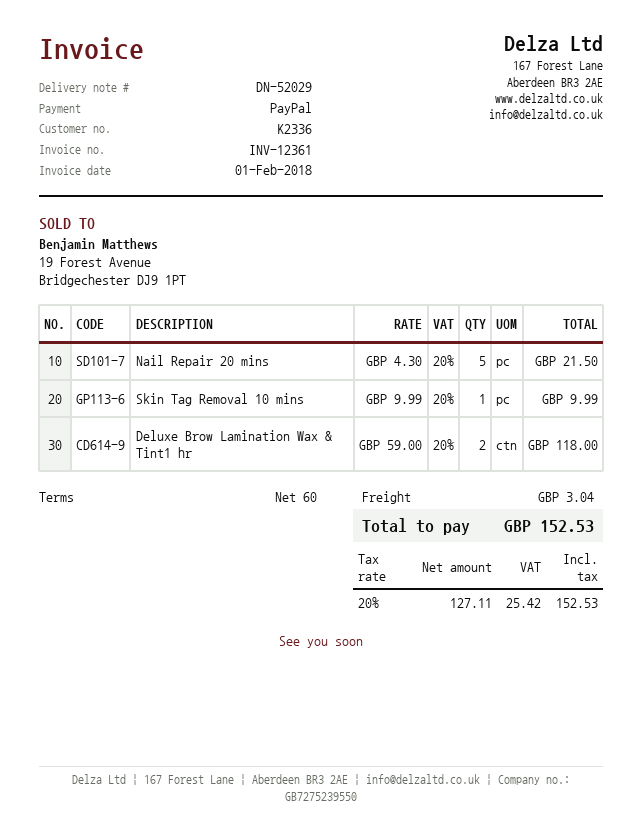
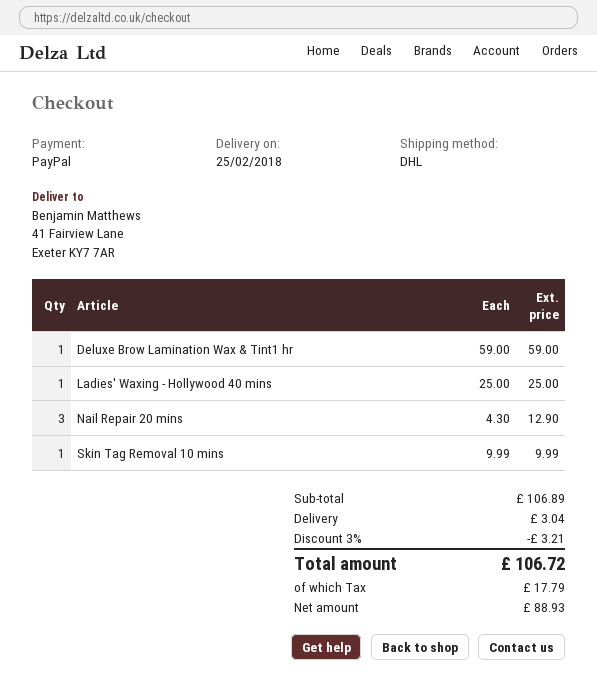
Nail Repair 20 mins: 5 x 4.30 = 21.50 -> 3 x 4.30 = 12.90
Deluxe Brow Lamination Wax & Tint1 hr: 2 x 59.00 = 118.00 -> 1 x 59.00 = 59.00
Ladies' Waxing - Hollywood 40 mins: none -> 1 x 25.00 = 25.00
discount: none -> 3% = 3.21
net: 127.11 -> 88.93
tax: 25.42 -> 17.79
total: 152.53 -> 106.72

